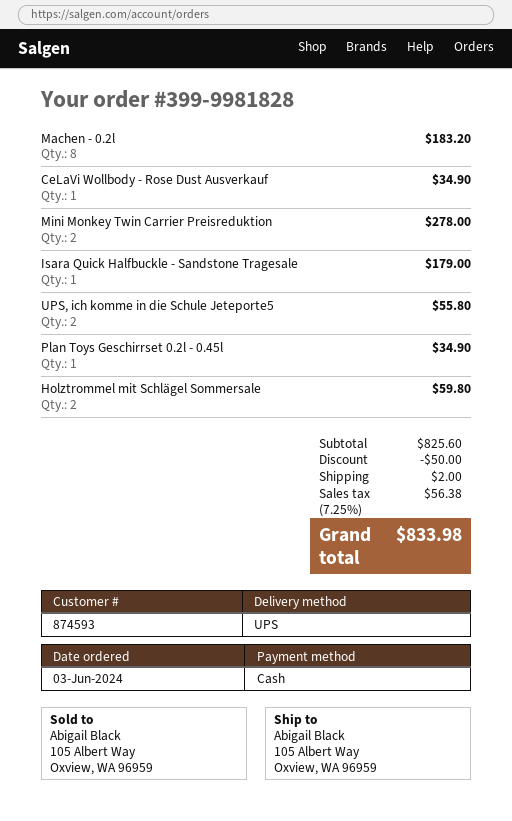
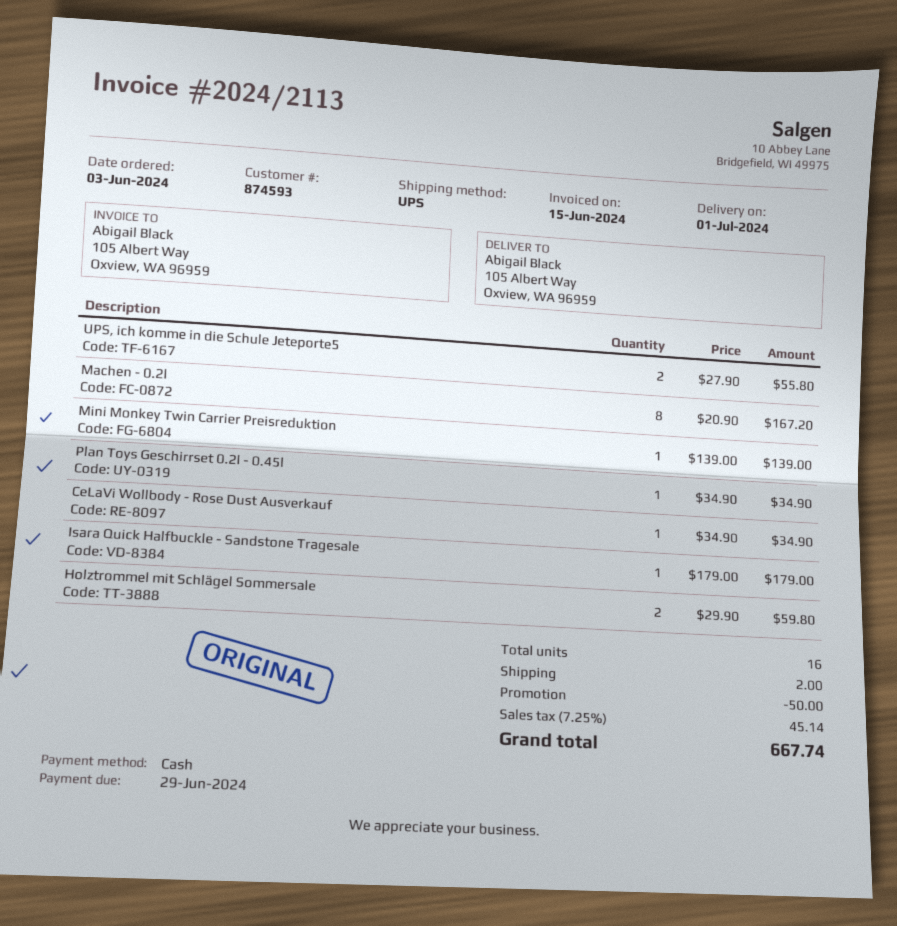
Machen - 0.2l: 8 for 183.20 -> 8 for 167.20
Mini Monkey Twin Carrier Preisreduktion: 2 for 278.00 -> 1 for 139.00
tax: 7.25% = 56.38 -> 7.25% = 45.14
total: 833.98 -> 667.74

